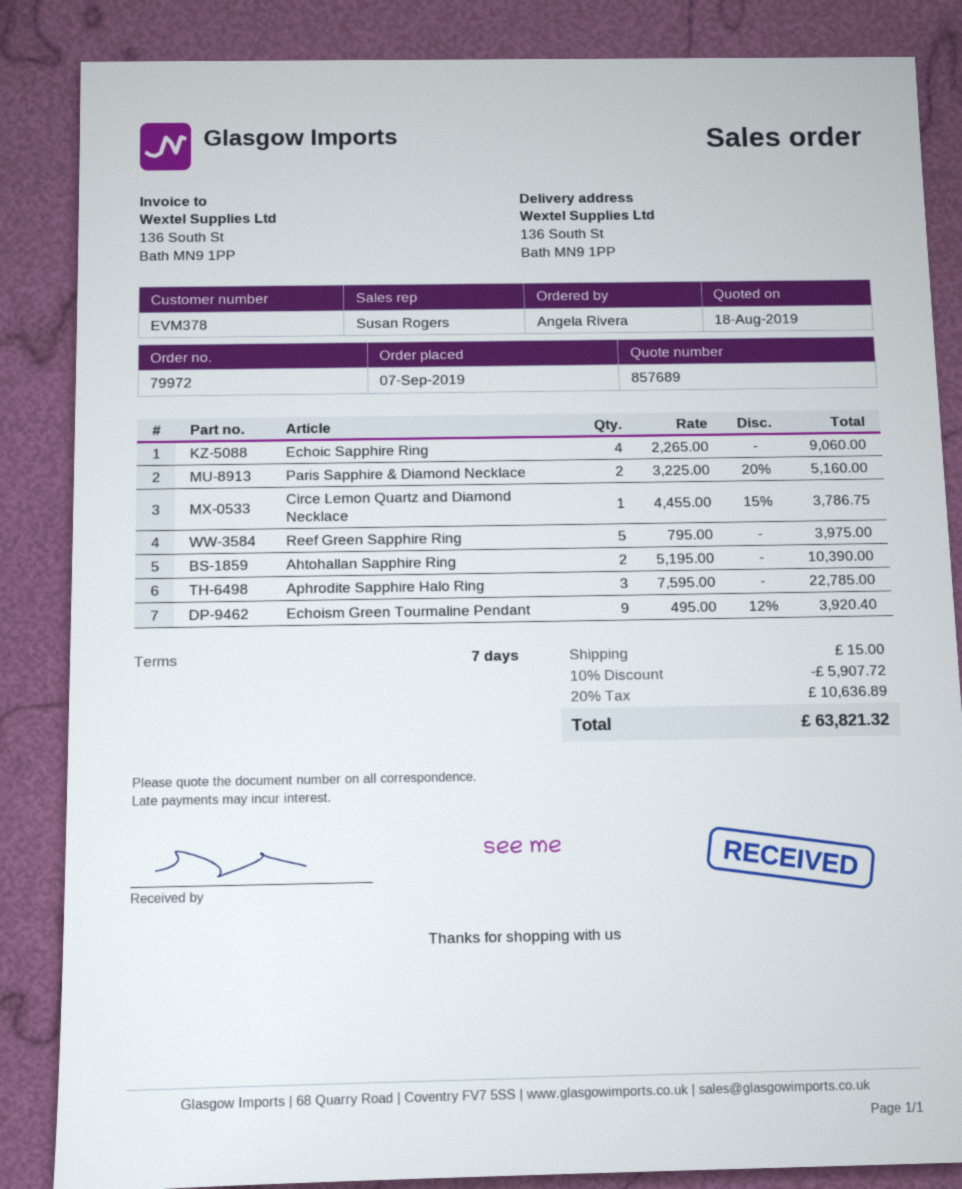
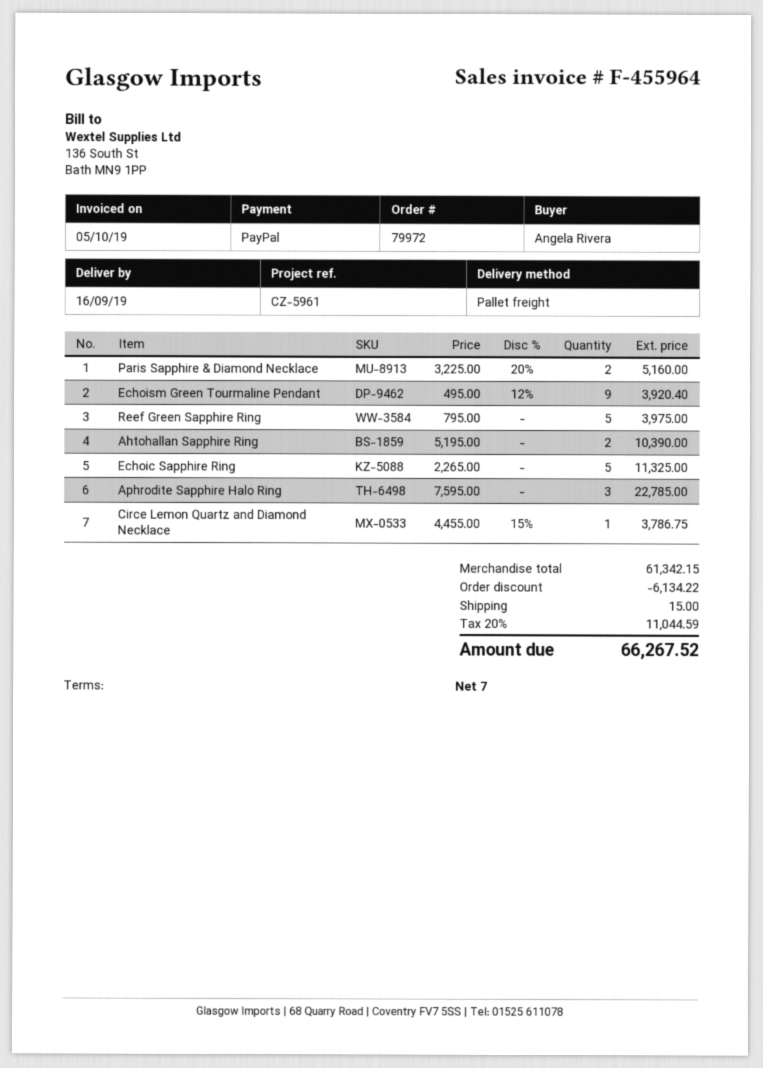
Echoic Sapphire Ring: 4 x 2265.00 = 9060.00 -> 5 x 2265.00 = 11325.00
discount: 5907.72 -> 6134.22
tax: 20% = 10636.89 -> 20% = 11044.59
total: 63821.32 -> 66267.52

